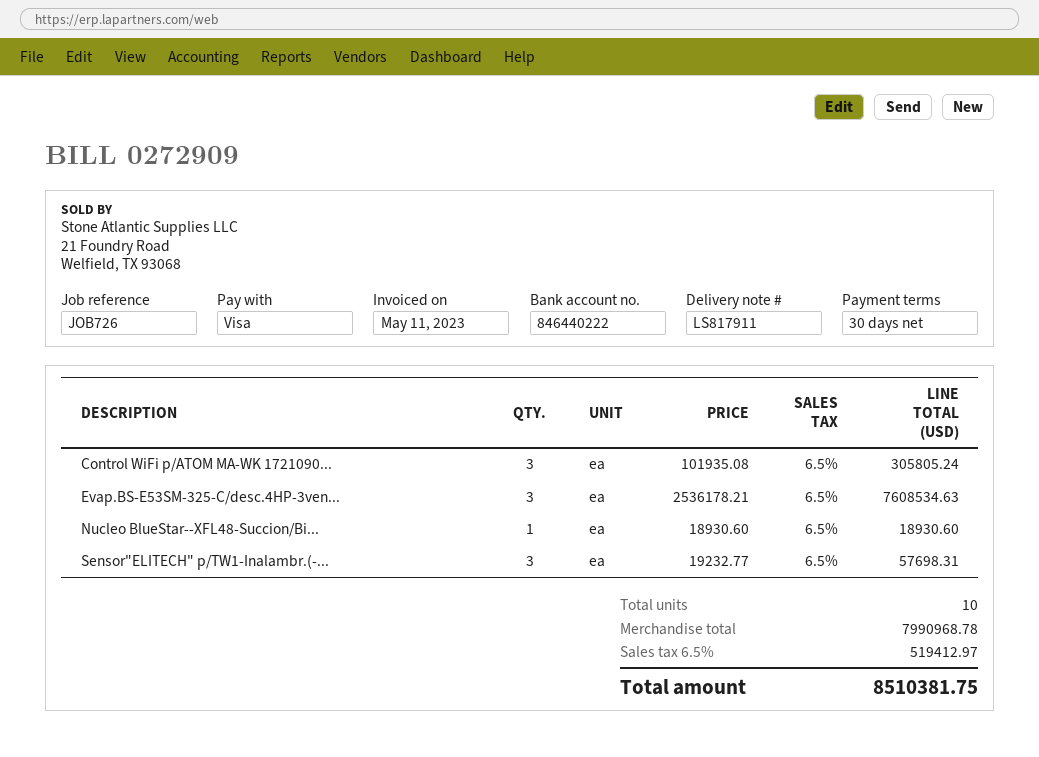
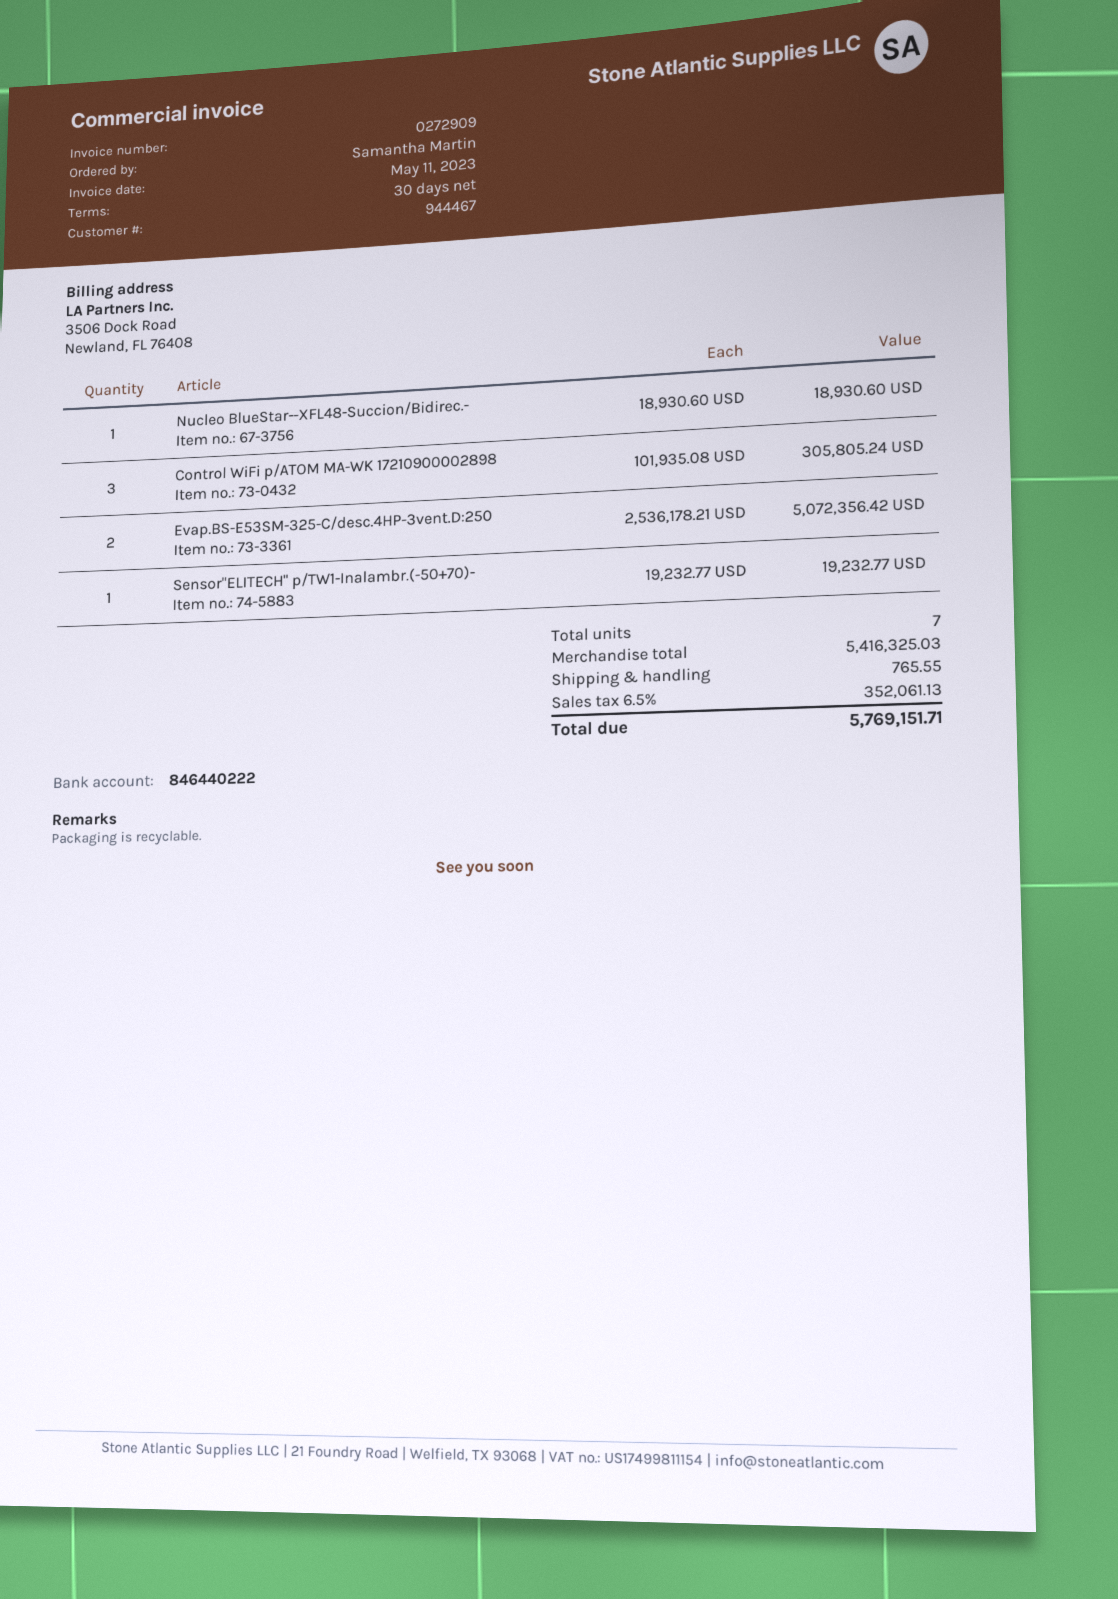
Evap.BS-E53SM-325-C/desc.4HP-3ven...: 3 x 2536178.21 = 7608534.63 -> 2 x 2536178.21 = 5072356.42
Sensor"ELITECH" p/TW1-Inalambr.(-...: 3 x 19232.77 = 57698.31 -> 1 x 19232.77 = 19232.77
total quantity: 10 -> 7
subtotal: 7990968.78 -> 5416325.03
shipping: none -> 765.55
tax: 6.5% = 519412.97 -> 6.5% = 352061.13
total: 8510381.75 -> 5769151.71

